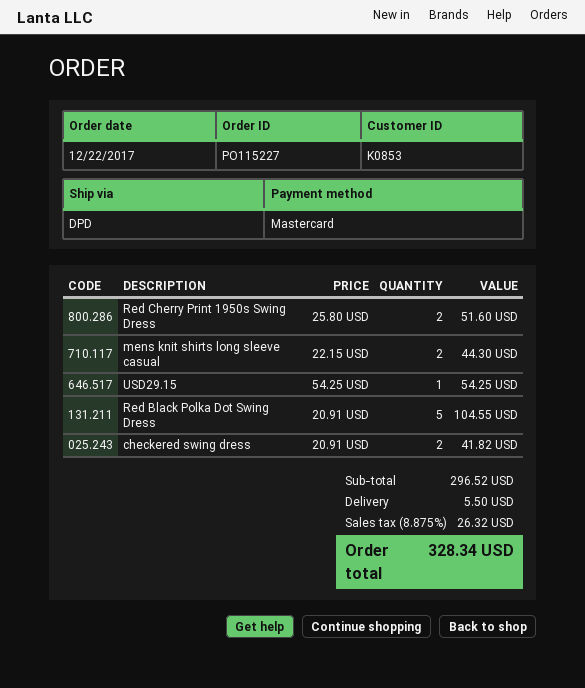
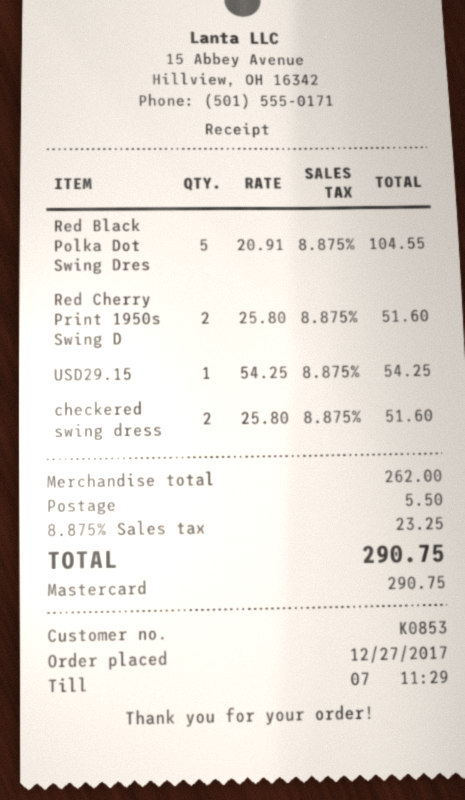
order date: 2017-12-22 -> 2017-12-27
mens knit shirts long sleeve casual: 2 x 22.15 = 44.30 -> none
checkered swing dress: 2 x 20.91 = 41.82 -> 2 x 25.80 = 51.60
subtotal: 296.52 -> 262.00
tax: 8.875% = 26.32 -> 8.875% = 23.25
total: 328.34 -> 290.75

